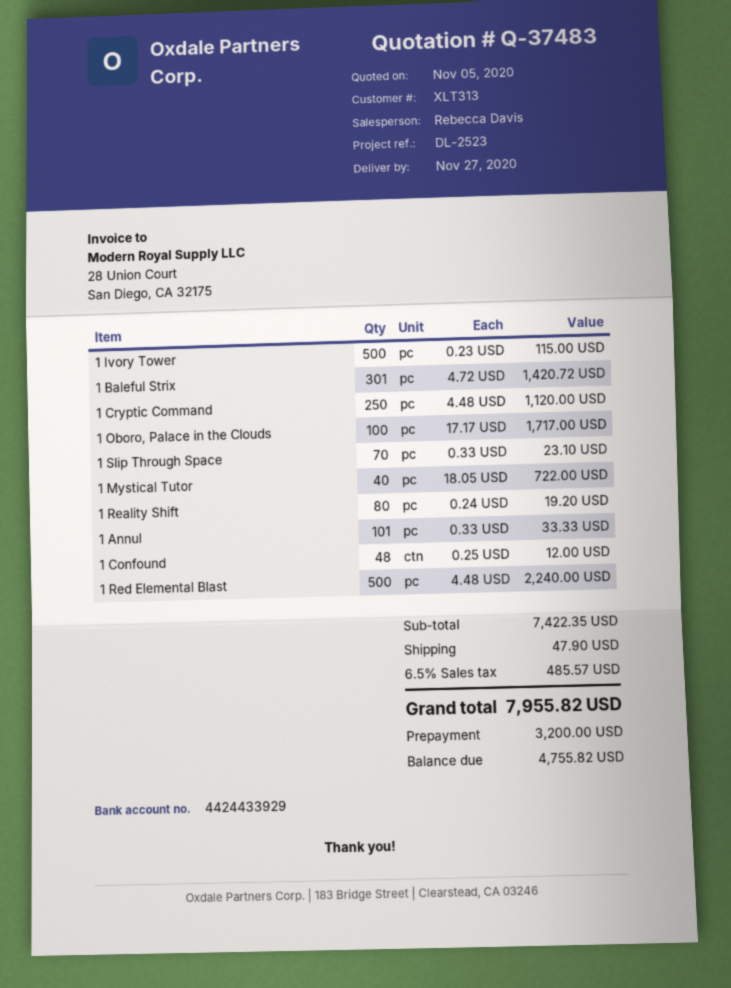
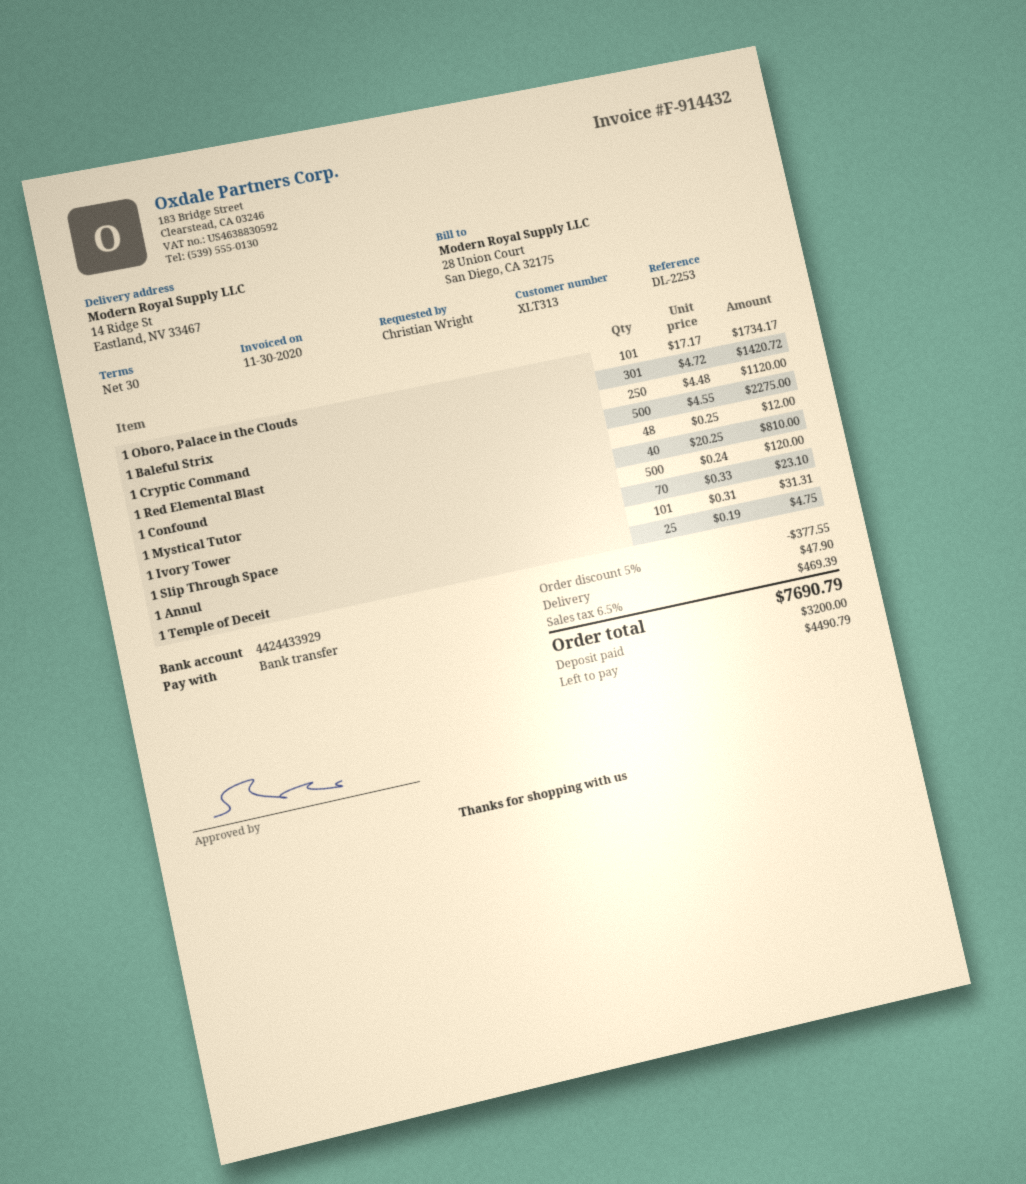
reference: DL-2523 -> DL-2253
1 Ivory Tower: 500 x 0.23 = 115.00 -> 500 x 0.24 = 120.00
1 Oboro, Palace in the Clouds: 100 x 17.17 = 1717.00 -> 101 x 17.17 = 1734.17
1 Mystical Tutor: 40 x 18.05 = 722.00 -> 40 x 20.25 = 810.00
1 Reality Shift: 80 x 0.24 = 19.20 -> none
1 Annul: 101 x 0.33 = 33.33 -> 101 x 0.31 = 31.31
1 Red Elemental Blast: 500 x 4.48 = 2240.00 -> 500 x 4.55 = 2275.00
1 Temple of Deceit: none -> 25 x 0.19 = 4.75
discount: none -> 5% = 377.55
tax: 6.5% = 485.57 -> 6.5% = 469.39
total: 7955.82 -> 7690.79
balance: 4755.82 -> 4490.79

